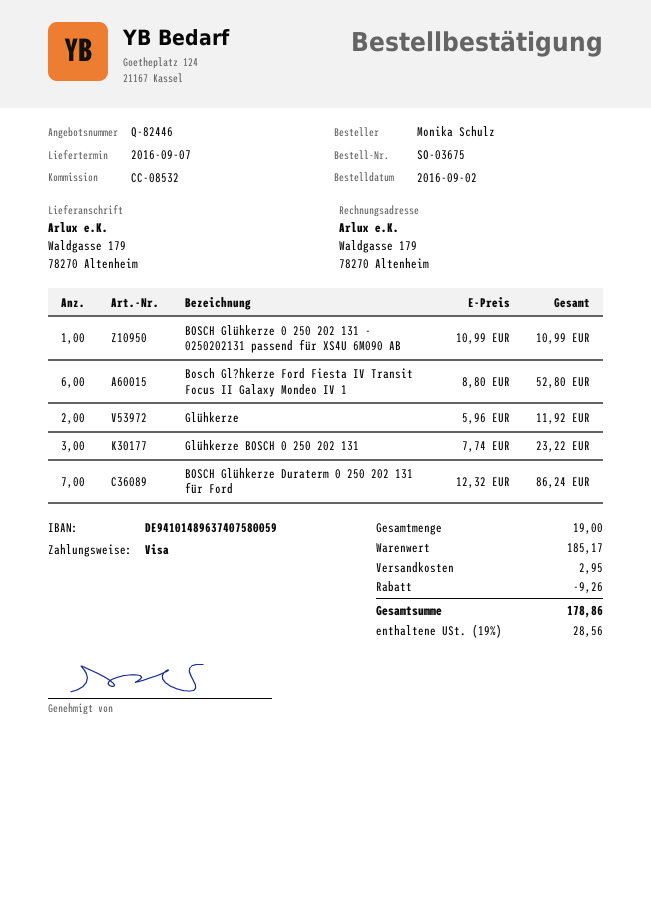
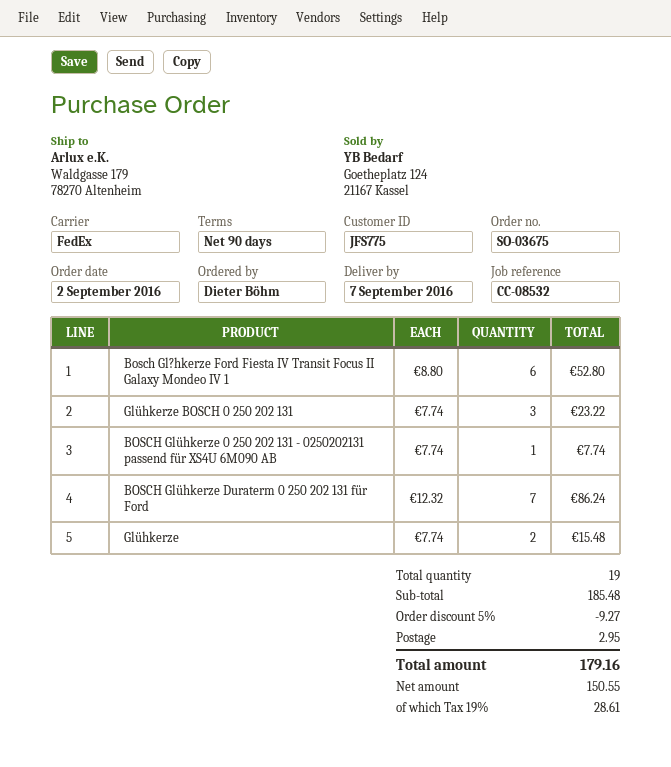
ordered by: Monika Schulz -> Dieter Böhm
BOSCH Glühkerze 0 250 202 131 - 0250202131 passend für XS4U 6M090 AB: 1 x 10.99 = 10.99 -> 1 x 7.74 = 7.74
Glühkerze: 2 x 5.96 = 11.92 -> 2 x 7.74 = 15.48
subtotal: 185.17 -> 185.48
discount: 9.26 -> 9.27
tax: 19% = 28.56 -> 19% = 28.61
total: 178.86 -> 179.16

